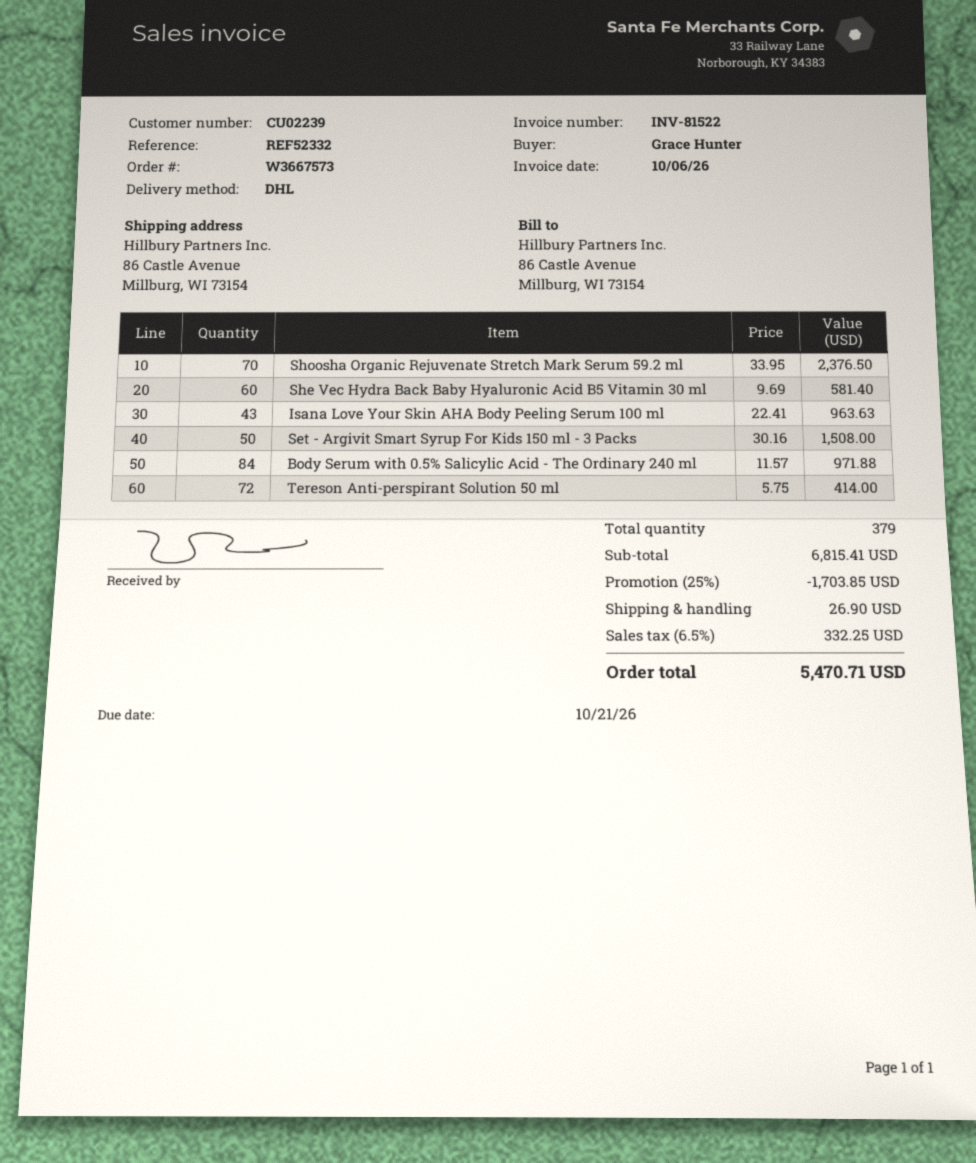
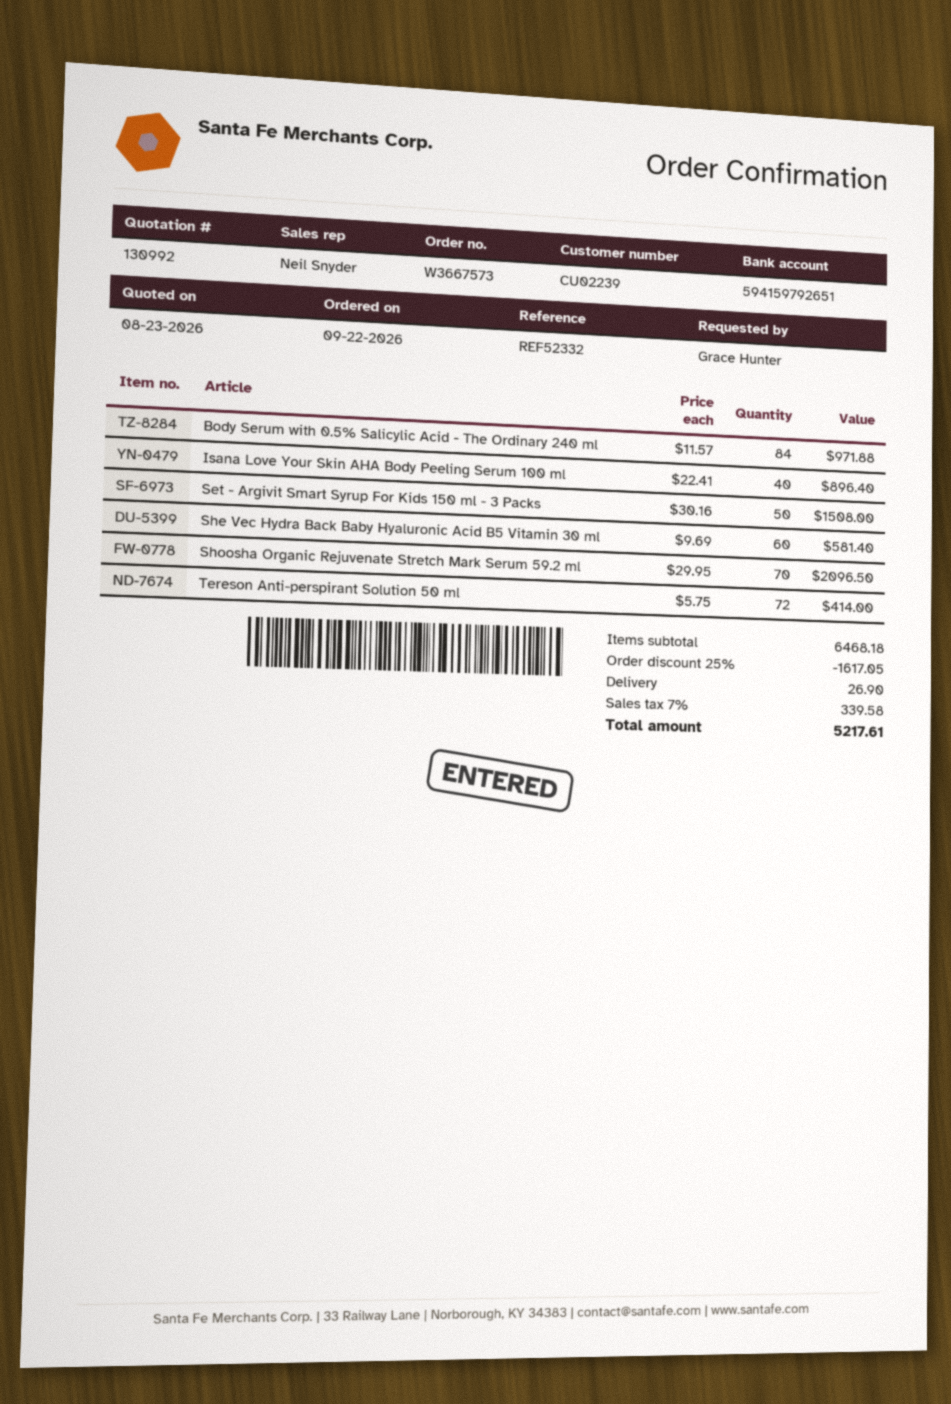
Shoosha Organic Rejuvenate Stretch Mark Serum 59.2 ml: 70 x 33.95 = 2376.50 -> 70 x 29.95 = 2096.50
Isana Love Your Skin AHA Body Peeling Serum 100 ml: 43 x 22.41 = 963.63 -> 40 x 22.41 = 896.40
subtotal: 6815.41 -> 6468.18
discount: 25% = 1703.85 -> 25% = 1617.05
tax: 6.5% = 332.25 -> 7% = 339.58
total: 5470.71 -> 5217.61

